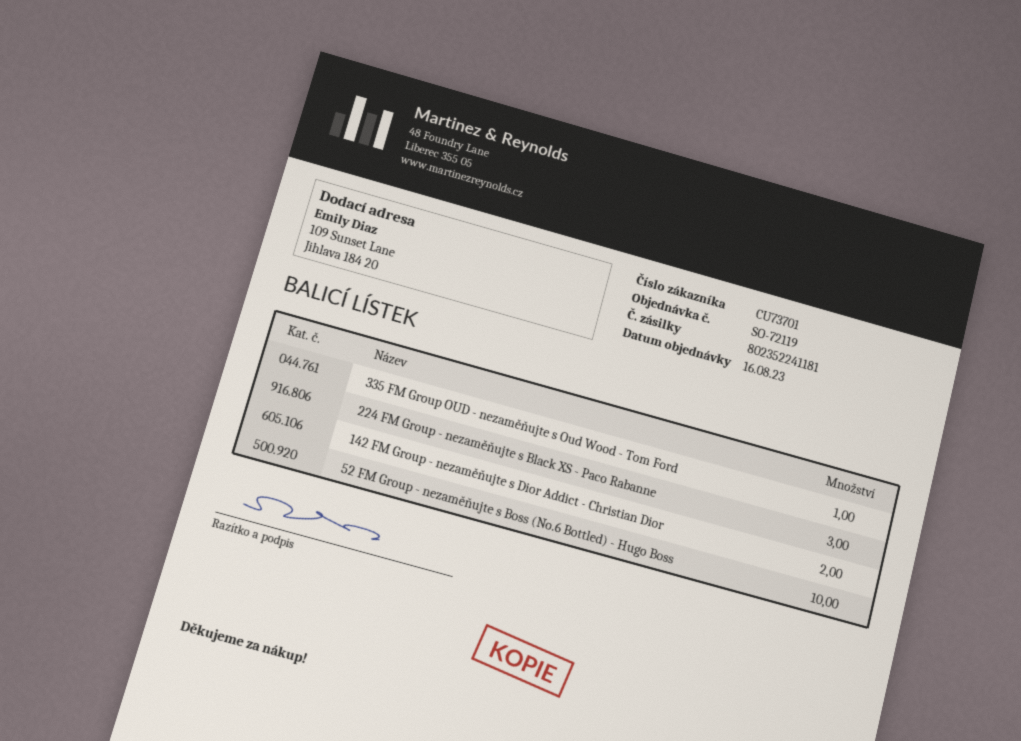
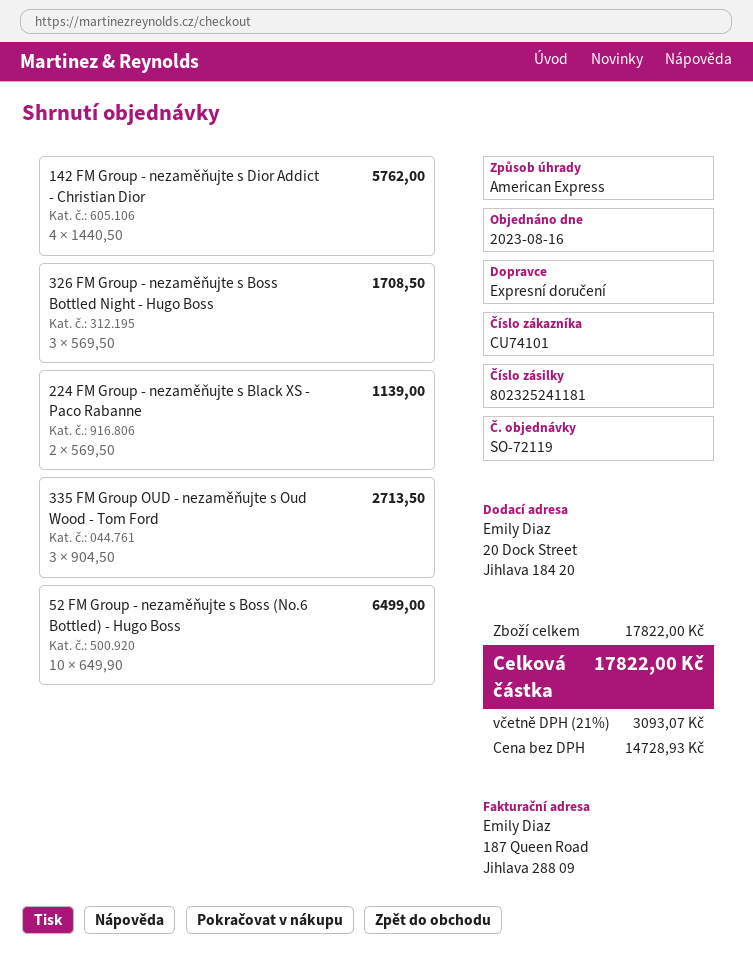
customer number: CU73701 -> CU74101
tracking number: 802352241181 -> 802325241181
ship to: 109 Sunset Lane, Jihlava 184 20 -> 20 Dock Street, Jihlava 184 20
335 FM Group OUD - nezaměňujte s Oud Wood - Tom Ford: 1 -> 3
224 FM Group - nezaměňujte s Black XS - Paco Rabanne: 3 -> 2
142 FM Group - nezaměňujte s Dior Addict - Christian Dior: 2 -> 4
326 FM Group - nezaměňujte s Boss Bottled Night - Hugo Boss: none -> 3

